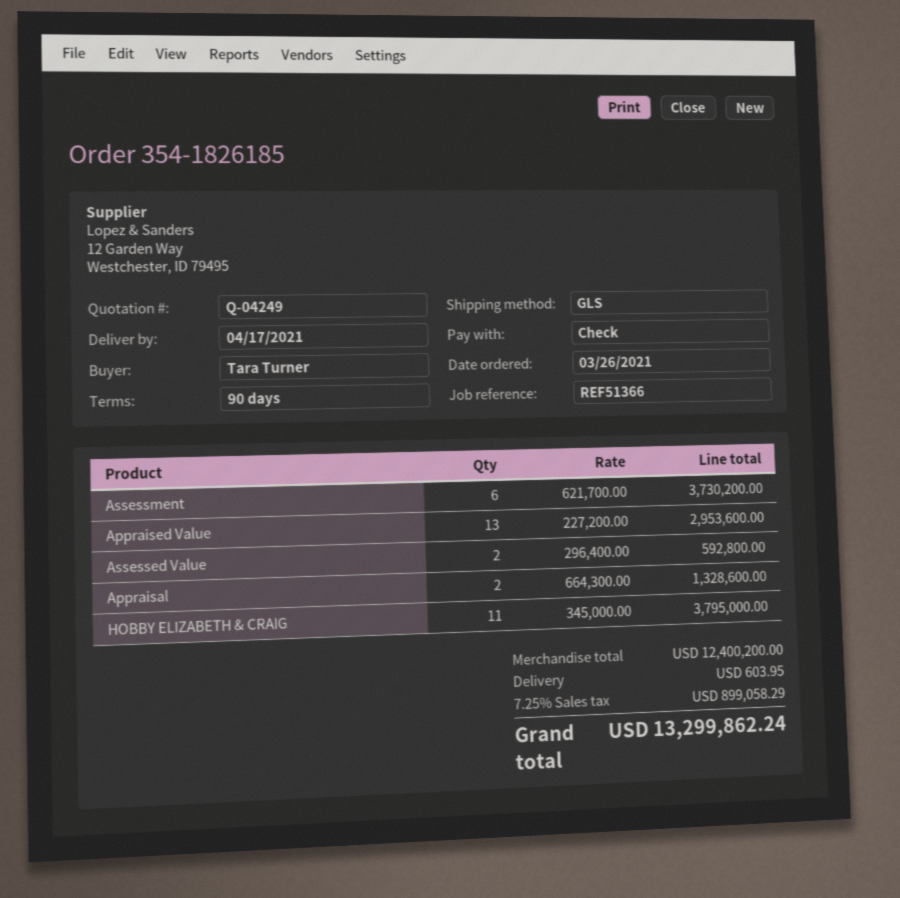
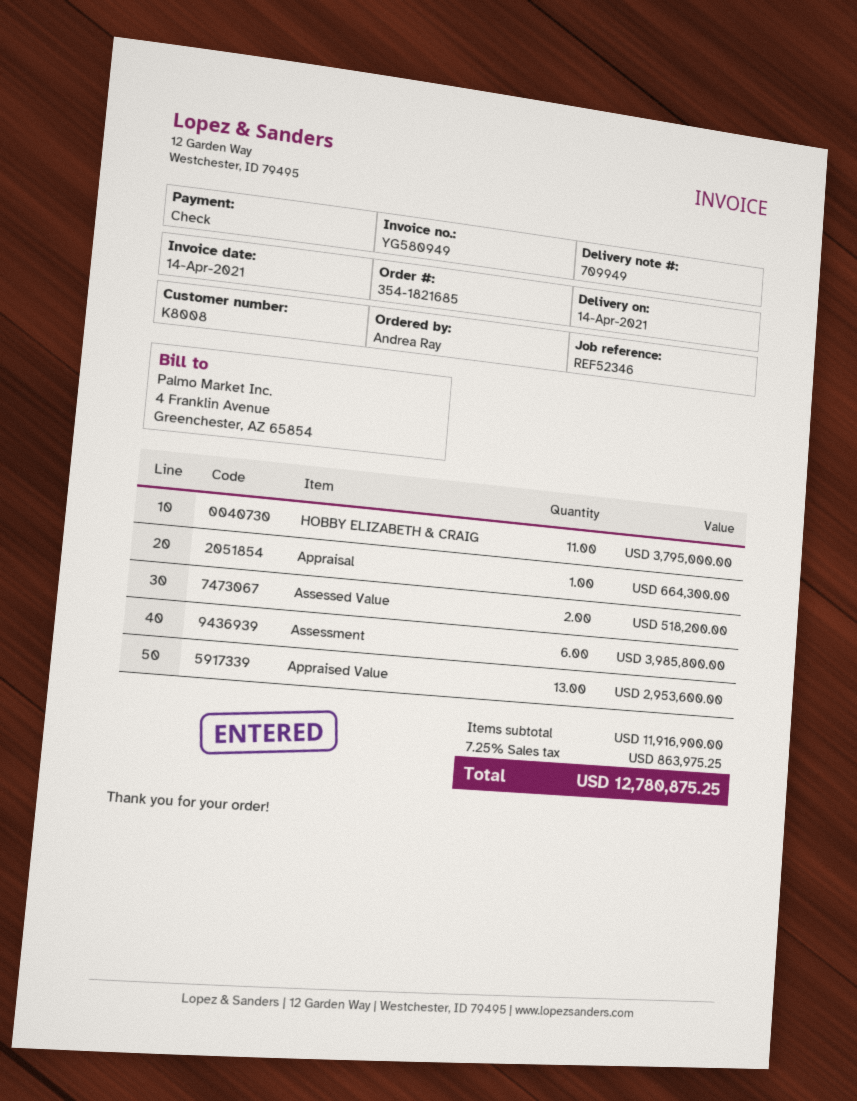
order number: 354-1826185 -> 354-1821685
delivery date: 2021-04-17 -> 2021-04-14
reference: REF51366 -> REF52346
ordered by: Tara Turner -> Andrea Ray
Assessment: 6 for 3730200.00 -> 6 for 3985800.00
Assessed Value: 2 for 592800.00 -> 2 for 518200.00
Appraisal: 2 for 1328600.00 -> 1 for 664300.00
subtotal: 12400200.00 -> 11916900.00
shipping: 603.95 -> none
tax: 7.25% = 899058.29 -> 7.25% = 863975.25
total: 13299862.24 -> 12780875.25

